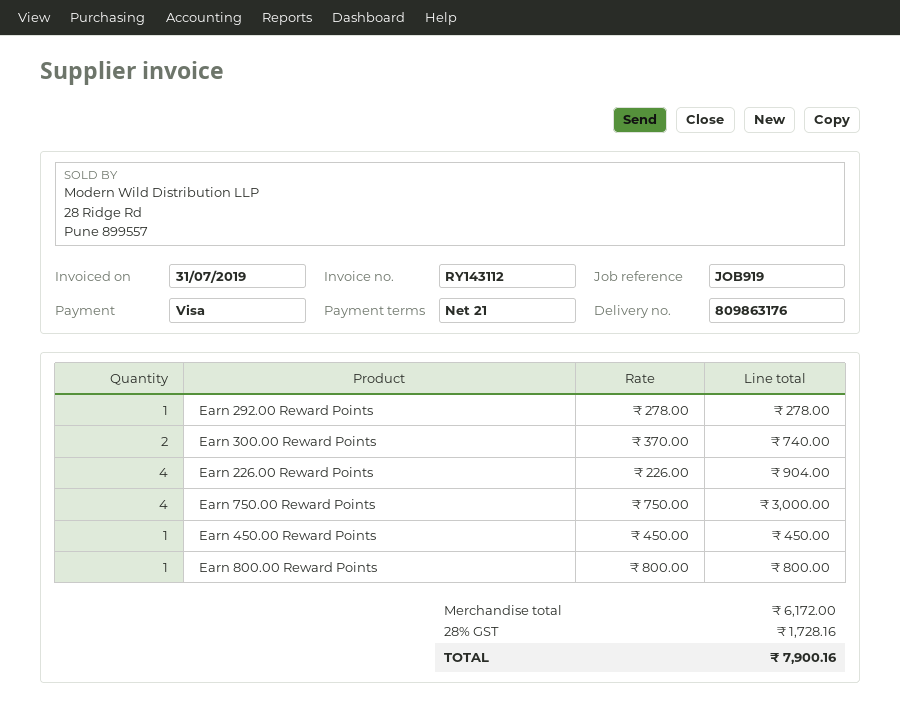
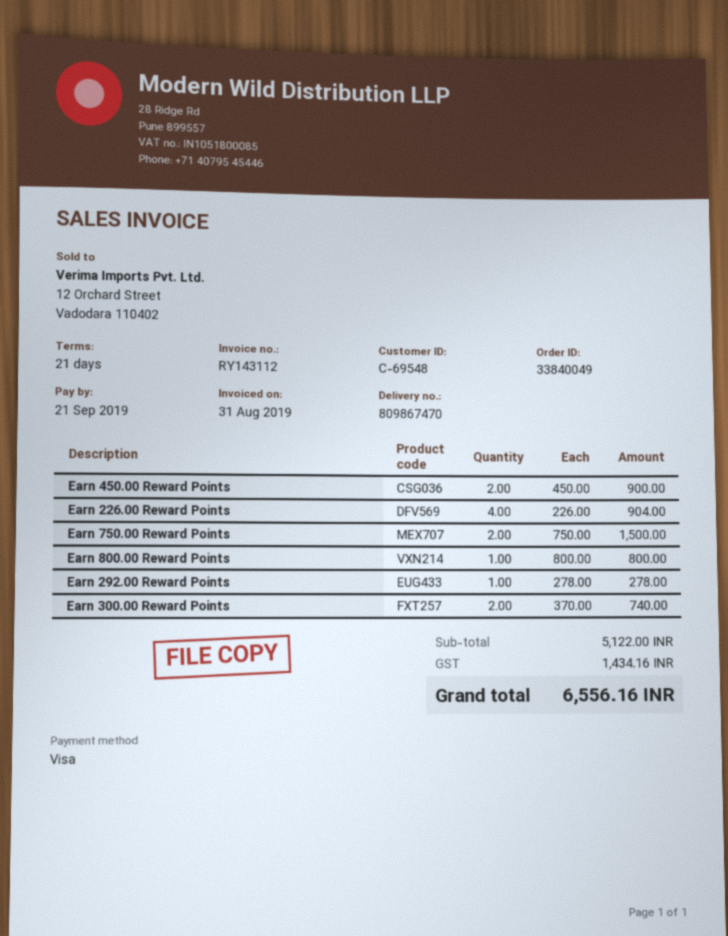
delivery note number: 809863176 -> 809867470
invoice date: 2019-07-31 -> 2019-08-31
Earn 750.00 Reward Points: 4 x 750.00 = 3000.00 -> 2 x 750.00 = 1500.00
Earn 450.00 Reward Points: 1 x 450.00 = 450.00 -> 2 x 450.00 = 900.00
subtotal: 6172.00 -> 5122.00
tax: 1728.16 -> 1434.16
total: 7900.16 -> 6556.16

